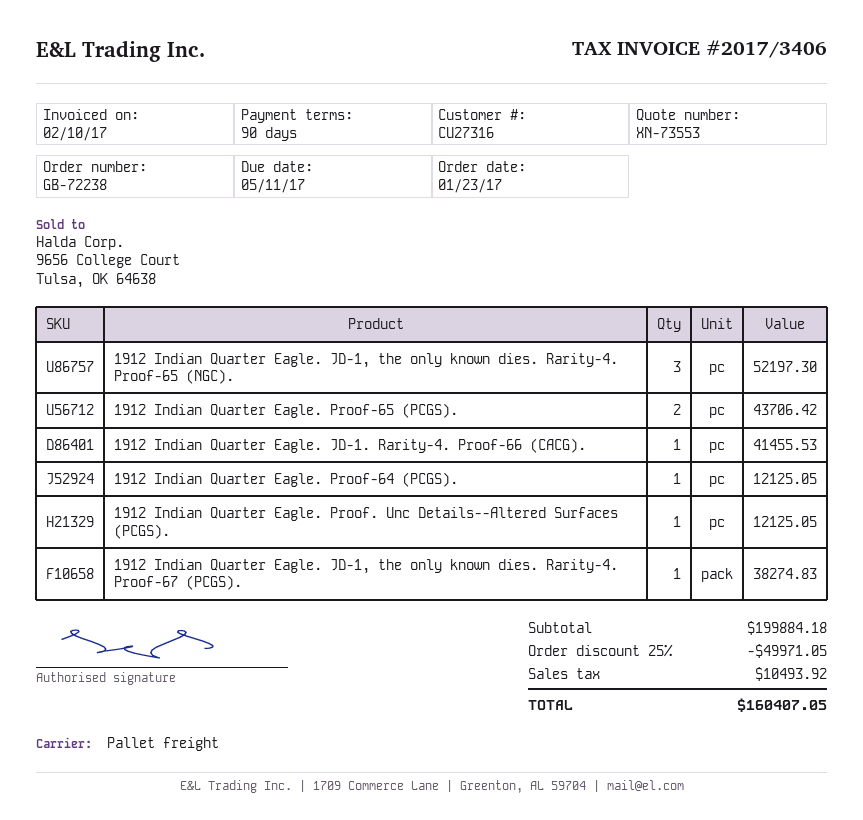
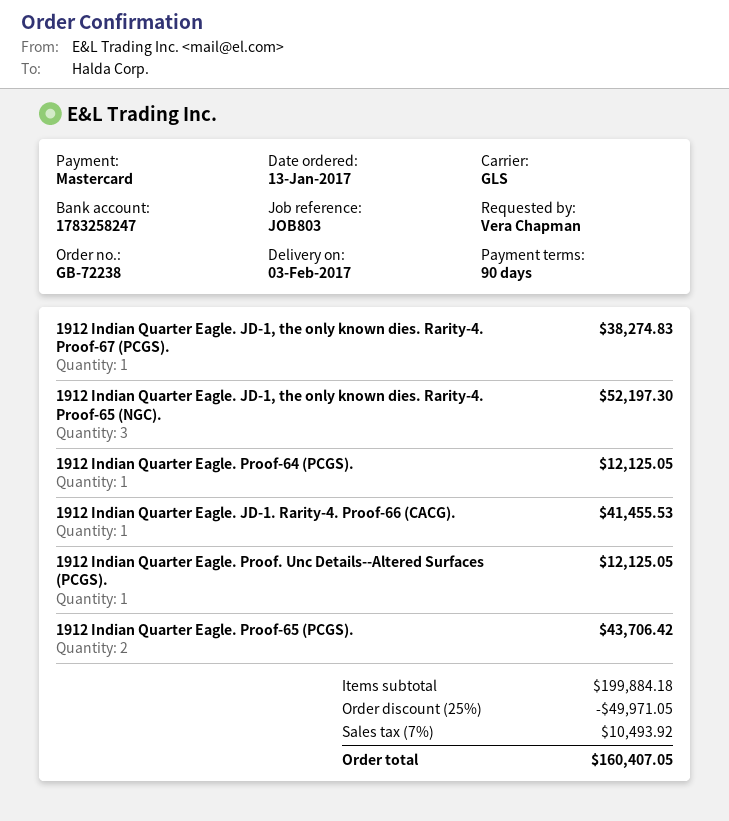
order date: 2017-01-23 -> 2017-01-13
shipping method: pallet freight -> GLS

